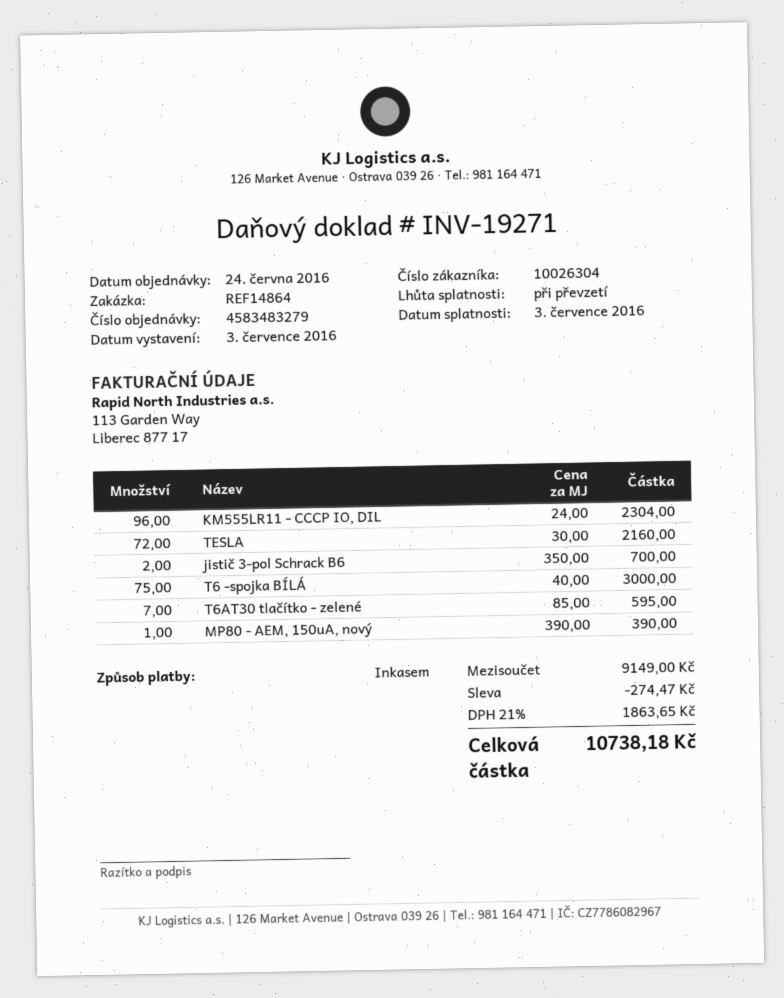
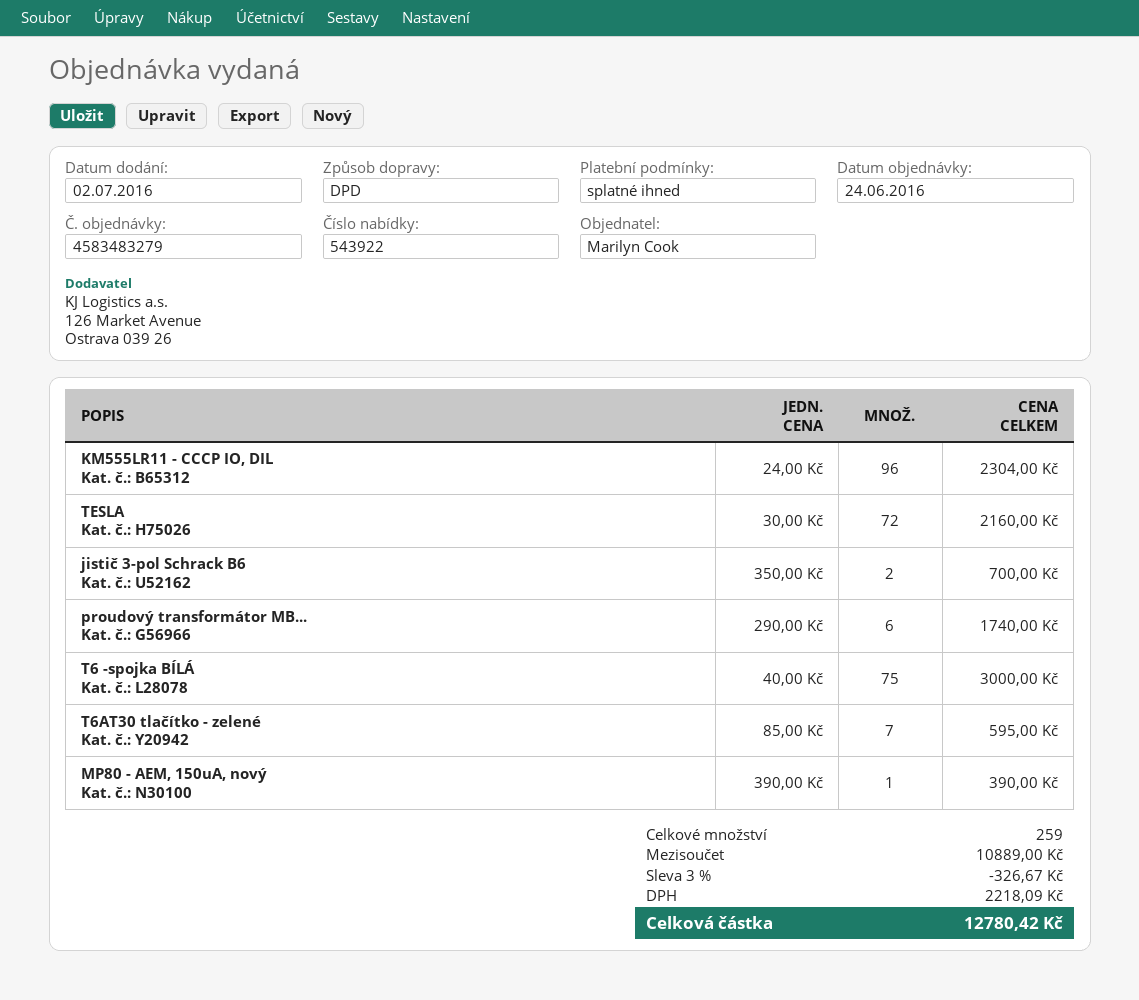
proudový transformátor MB...: none -> 6 x 290.00 = 1740.00
subtotal: 9149.00 -> 10889.00
discount: 274.47 -> 326.67
tax: 1863.65 -> 2218.09
total: 10738.18 -> 12780.42

